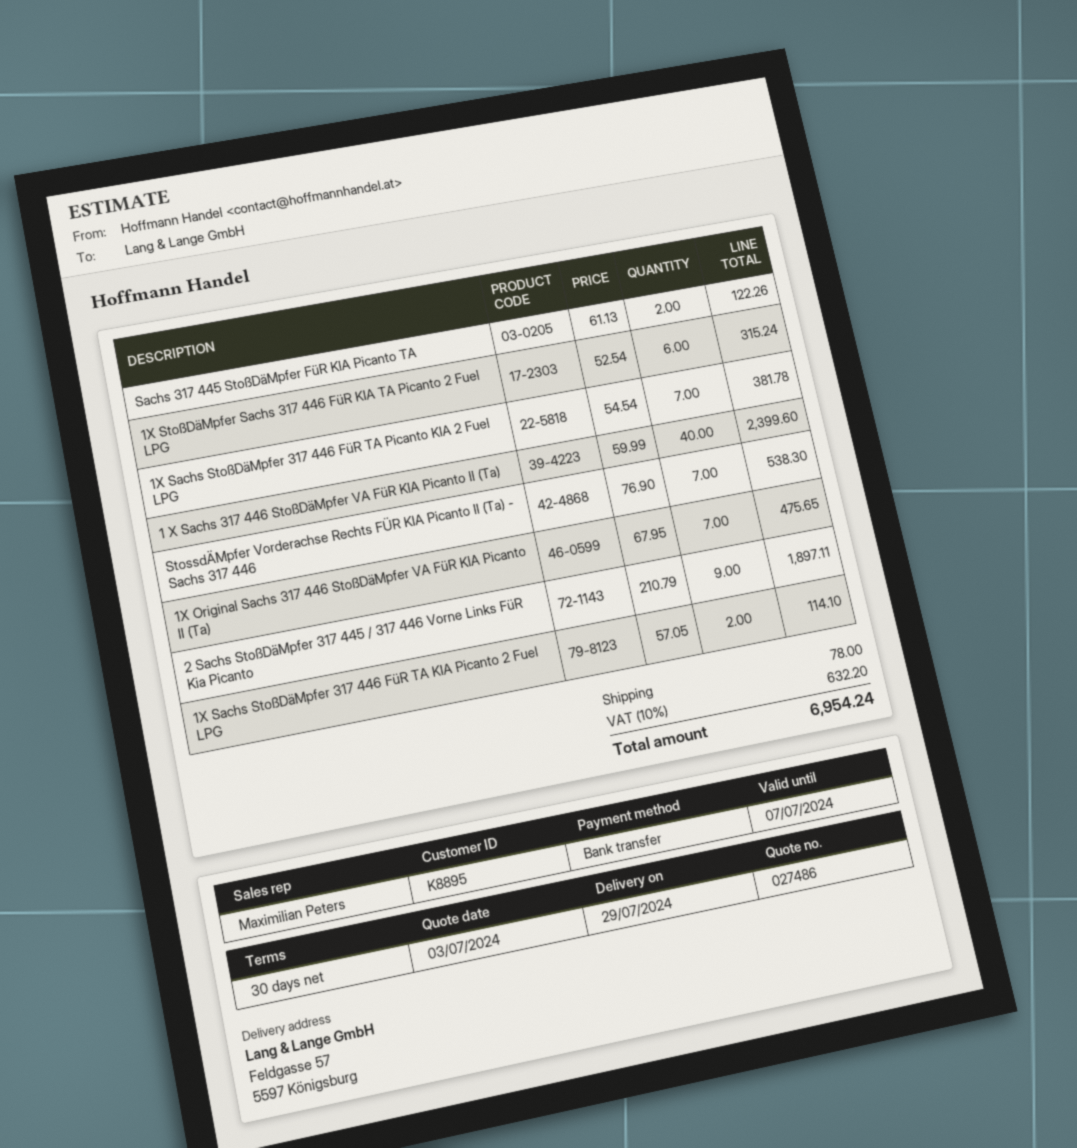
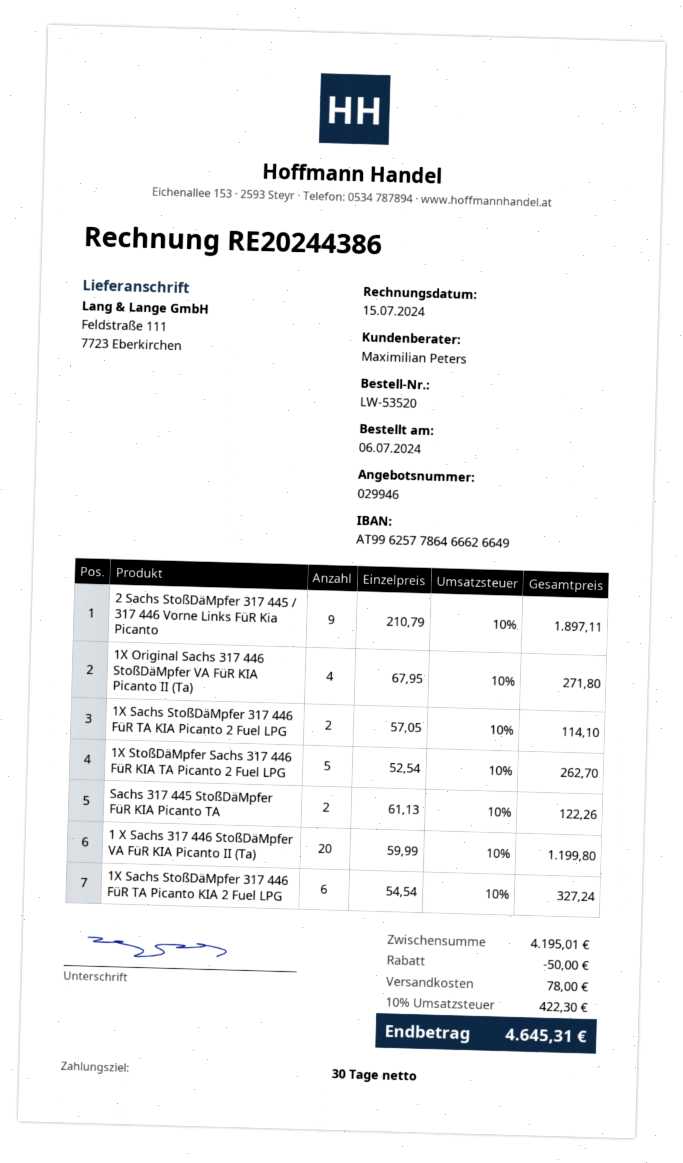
quote number: 027486 -> 029946
ship to: Feldgasse 57, 5597 Königsburg -> Feldstraße 111, 7723 Eberkirchen
1X StoßDäMpfer Sachs 317 446 FüR KIA TA Picanto 2 Fuel LPG: 6 x 52.54 = 315.24 -> 5 x 52.54 = 262.70
1X Sachs StoßDäMpfer 317 446 FüR TA Picanto KIA 2 Fuel LPG: 7 x 54.54 = 381.78 -> 6 x 54.54 = 327.24
1 X Sachs 317 446 StoßDäMpfer VA FüR KIA Picanto II (Ta): 40 x 59.99 = 2399.60 -> 20 x 59.99 = 1199.80
StossdÄMpfer Vorderachse Rechts FÜR KIA Picanto II (Ta) - Sachs 317 446: 7 x 76.90 = 538.30 -> none
1X Original Sachs 317 446 StoßDäMpfer VA FüR KIA Picanto II (Ta): 7 x 67.95 = 475.65 -> 4 x 67.95 = 271.80
discount: none -> 50.00
tax: 10% = 632.20 -> 10% = 422.30
total: 6954.24 -> 4645.31

